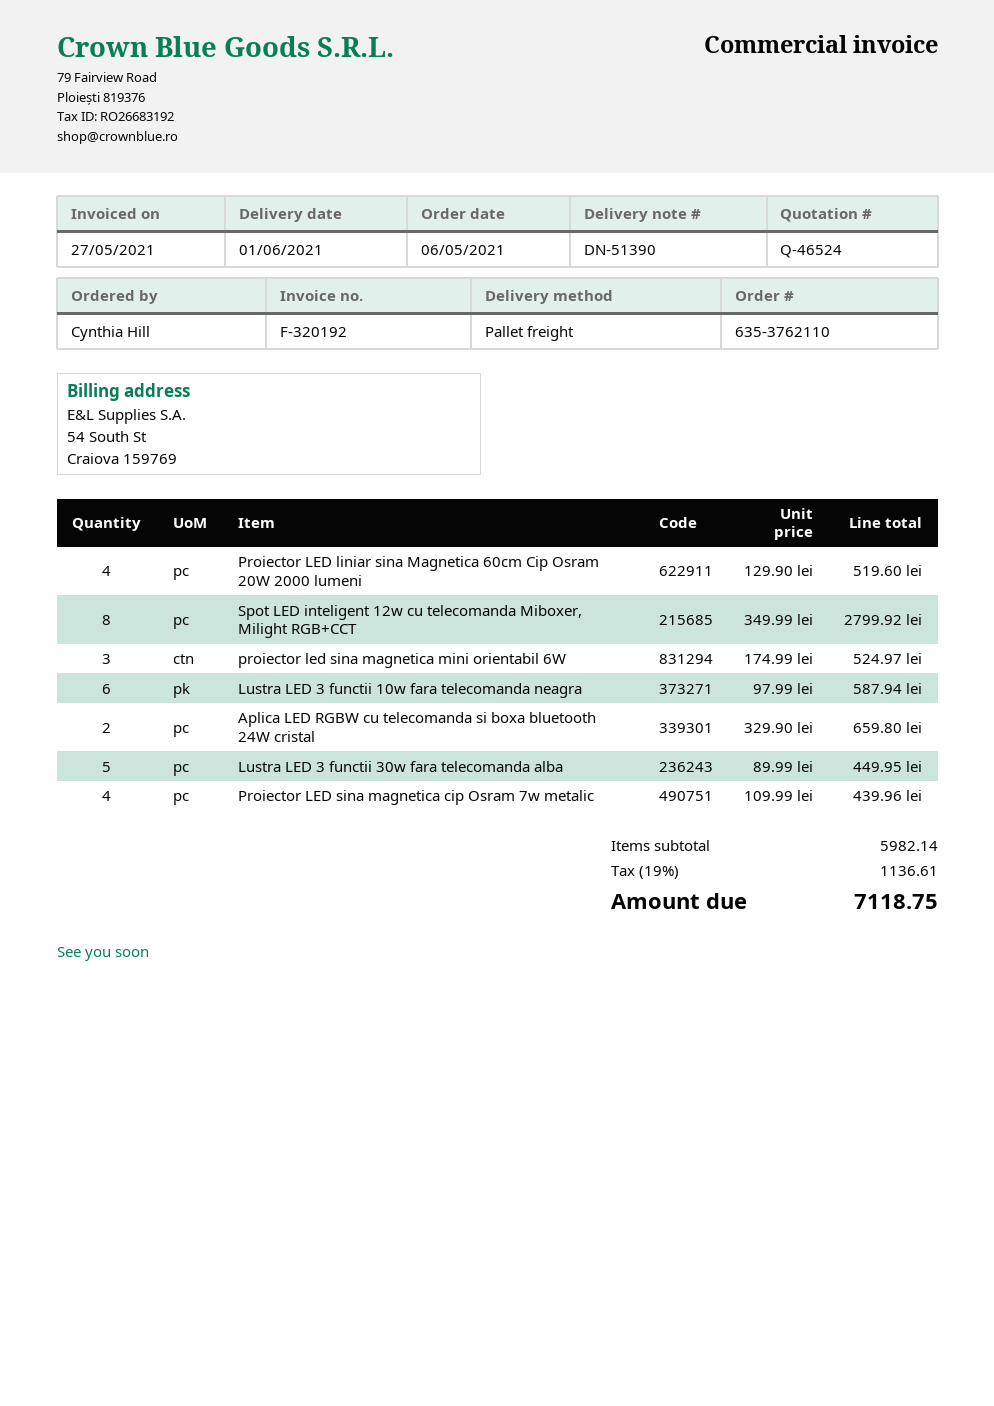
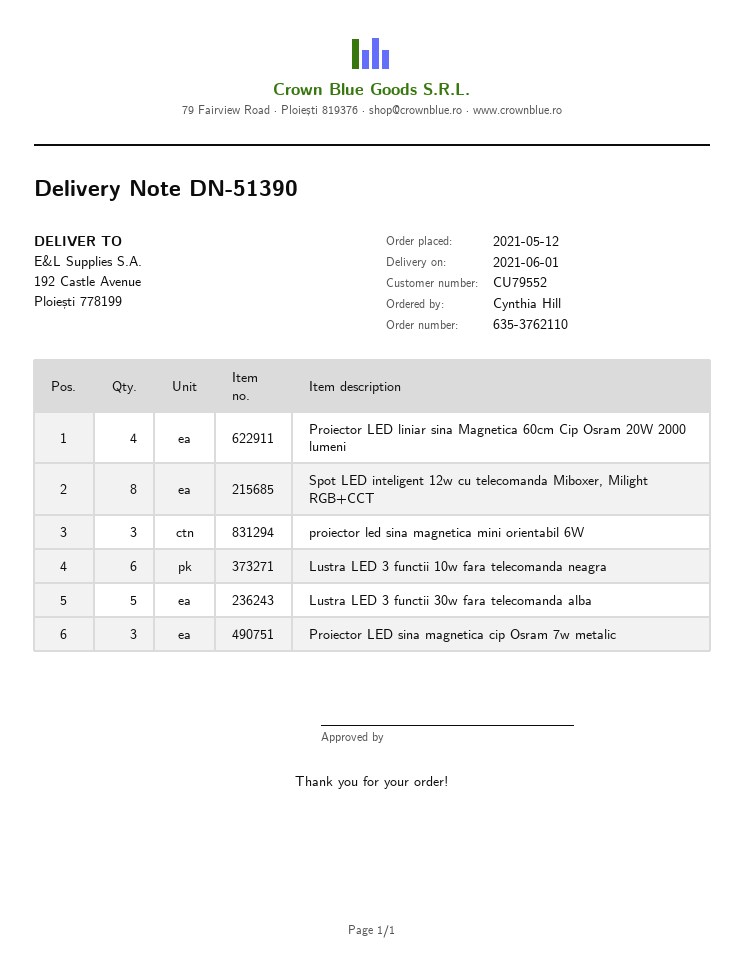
order date: 2021-05-06 -> 2021-05-12
Aplica LED RGBW cu telecomanda si boxa bluetooth 24W cristal: 2 -> none
Proiector LED sina magnetica cip Osram 7w metalic: 4 -> 3

